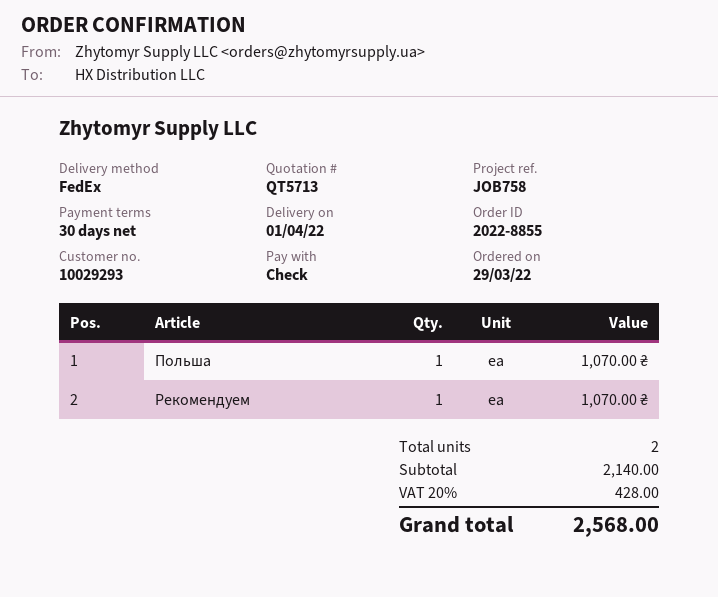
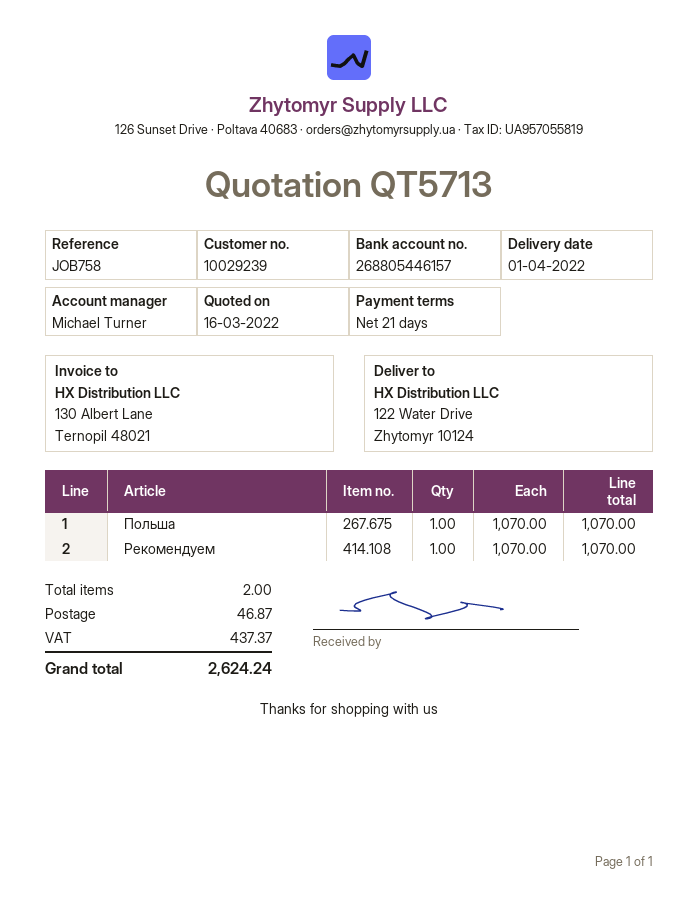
payment terms: 30 days -> 21 days
customer number: 10029293 -> 10029239
shipping: none -> 46.87
tax: 428.00 -> 437.37
total: 2568.00 -> 2624.24

